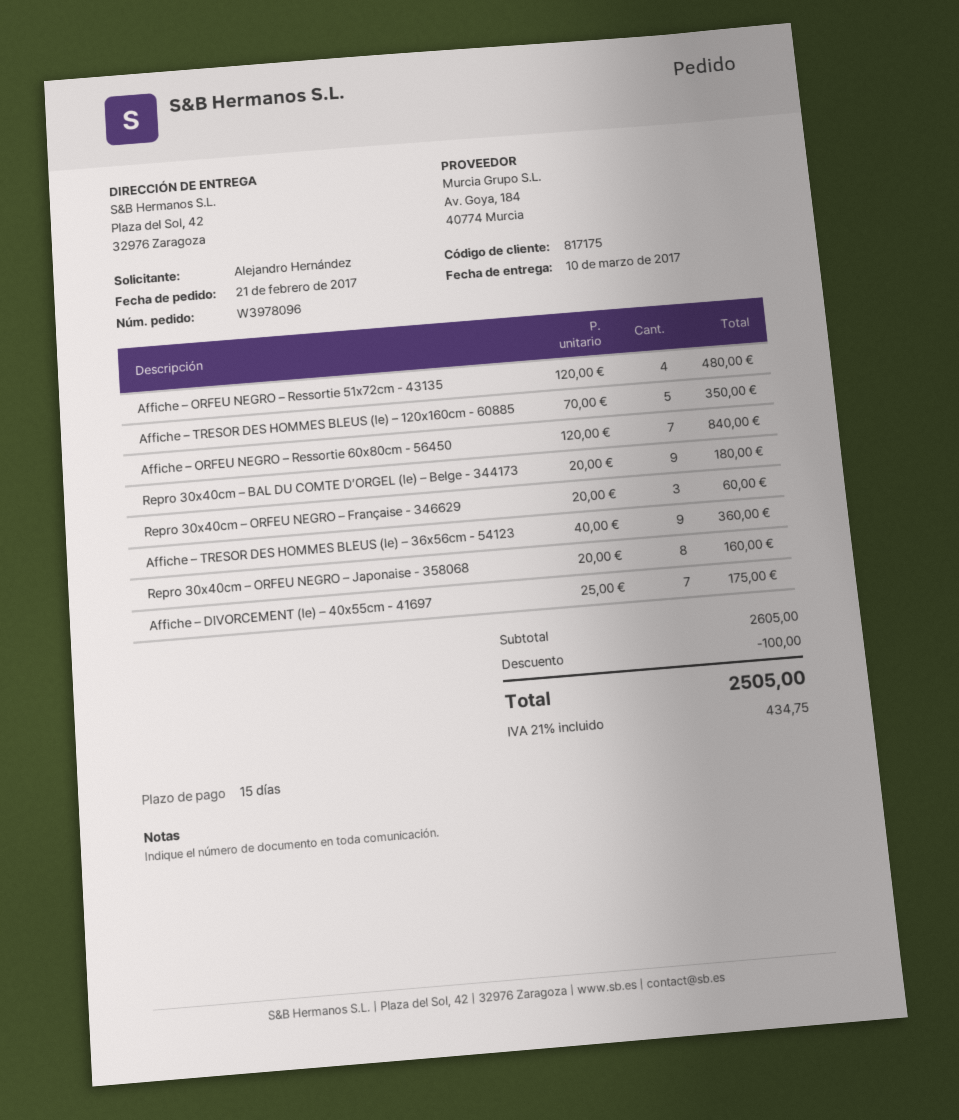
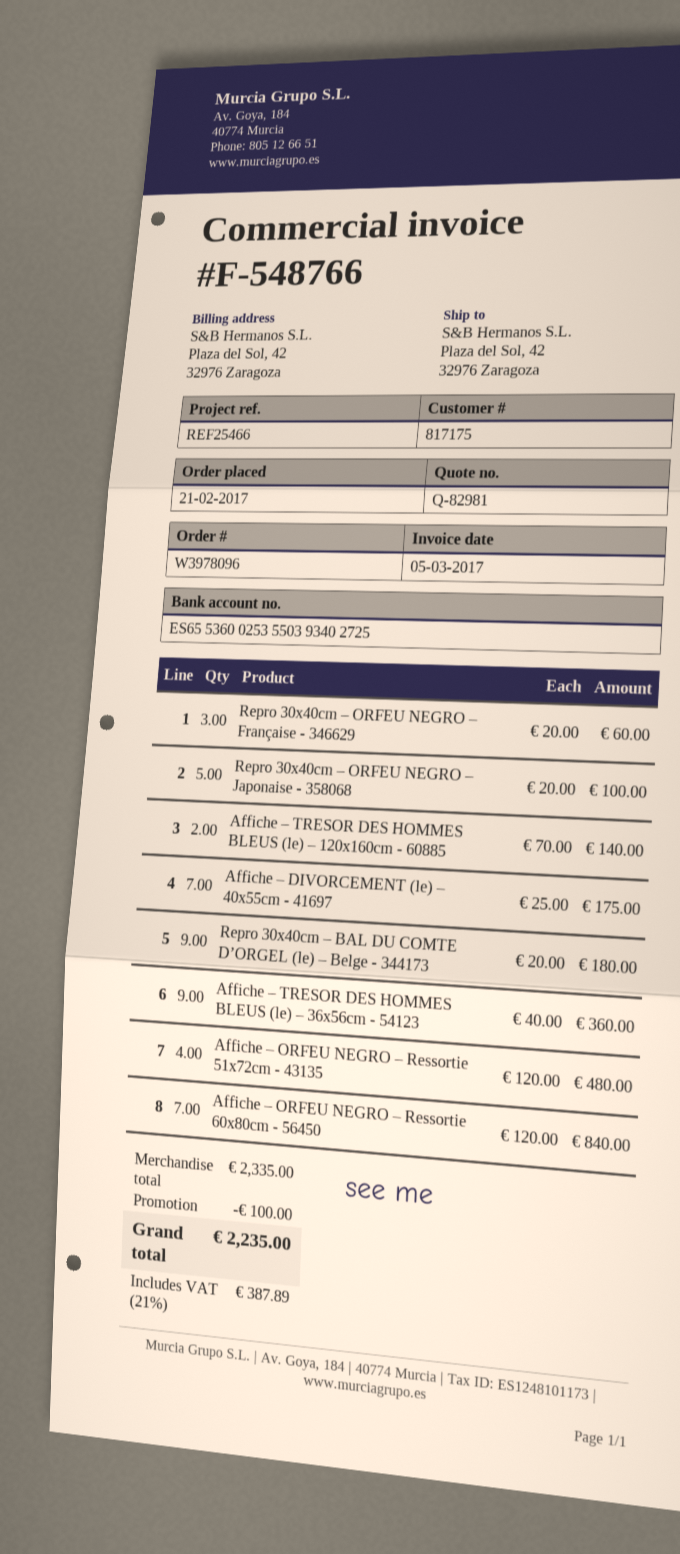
Affiche – TRESOR DES HOMMES BLEUS (le) – 120x160cm - 60885: 5 x 70.00 = 350.00 -> 2 x 70.00 = 140.00
Repro 30x40cm – ORFEU NEGRO – Japonaise - 358068: 8 x 20.00 = 160.00 -> 5 x 20.00 = 100.00
subtotal: 2605.00 -> 2335.00
tax: 21% = 434.75 -> 21% = 387.89
total: 2505.00 -> 2235.00

